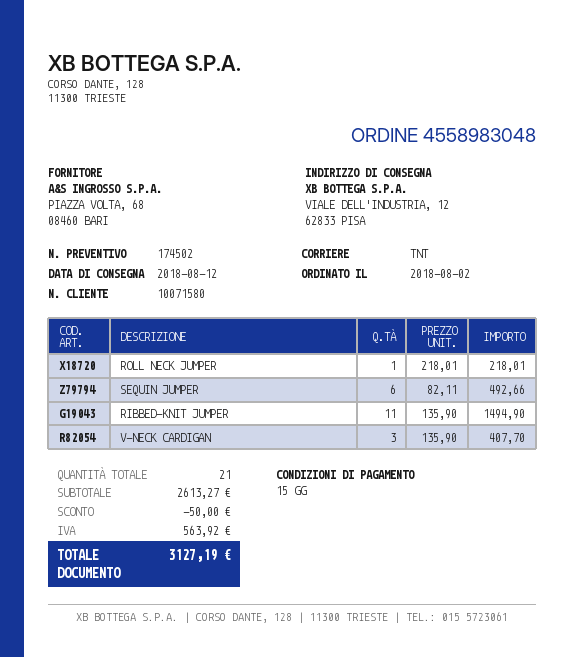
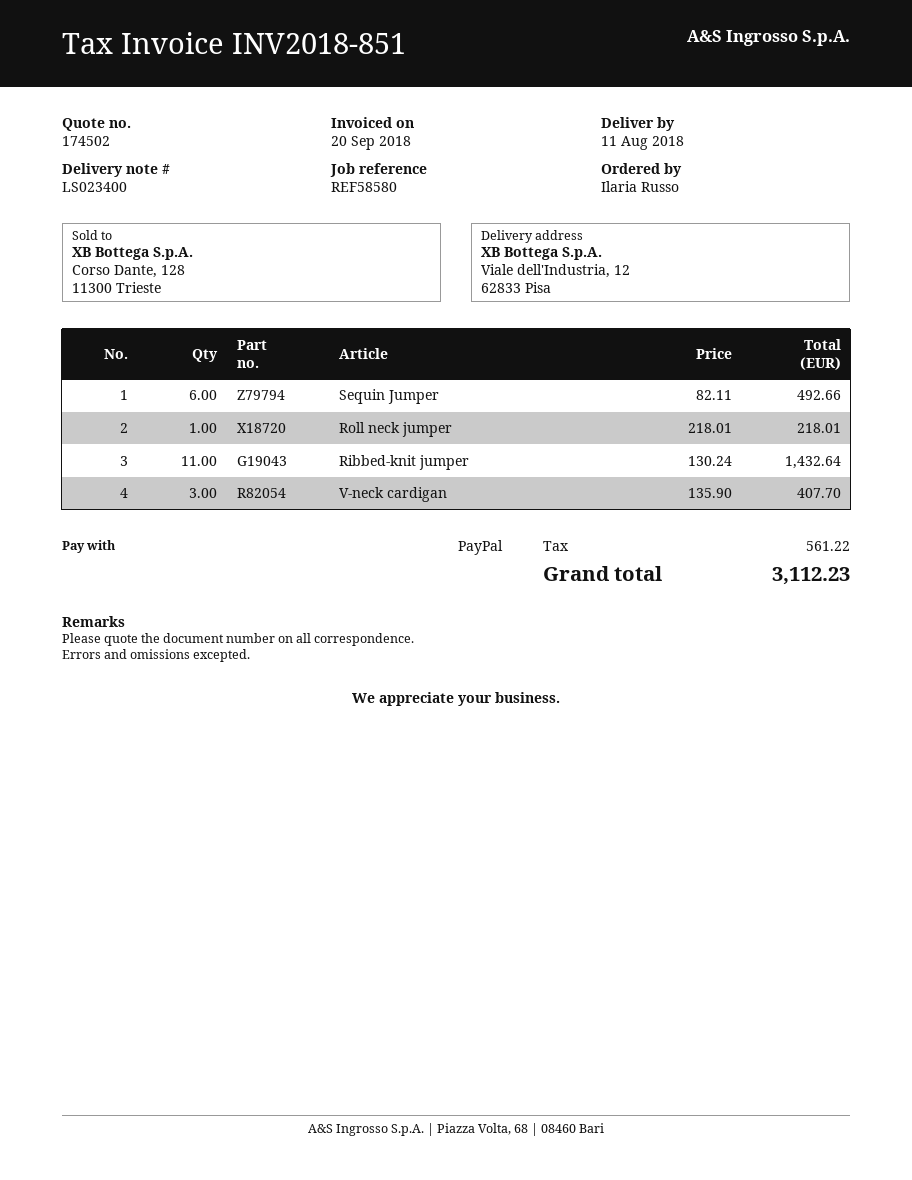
delivery date: 2018-08-12 -> 2018-08-11
RIBBED-KNIT JUMPER: 11 x 135.90 = 1494.90 -> 11 x 130.24 = 1432.64
discount: 50.00 -> none
tax: 563.92 -> 561.22
total: 3127.19 -> 3112.23

